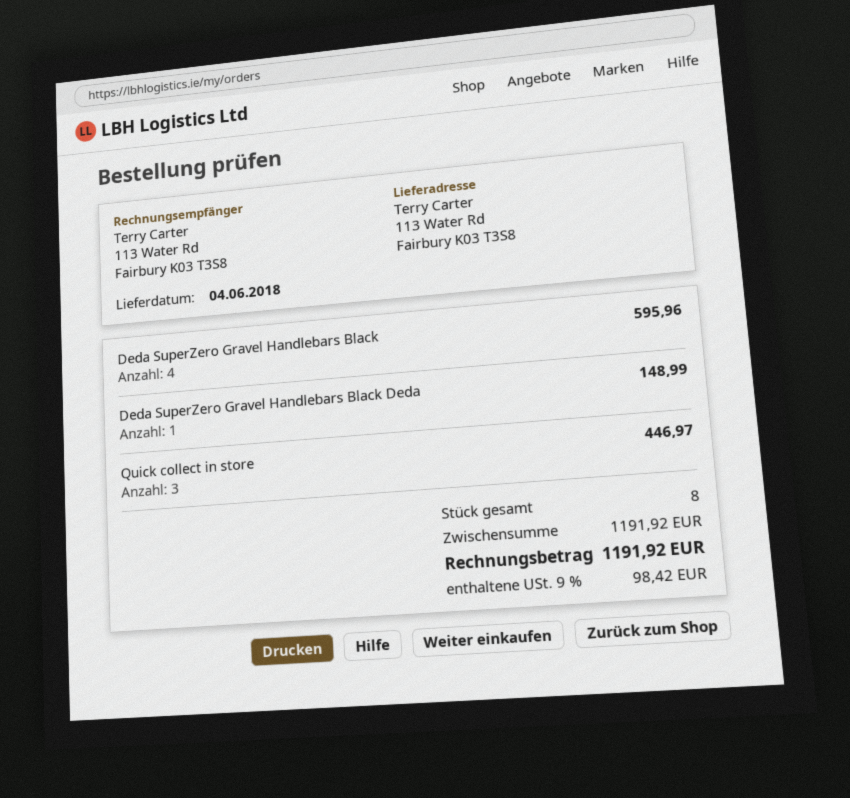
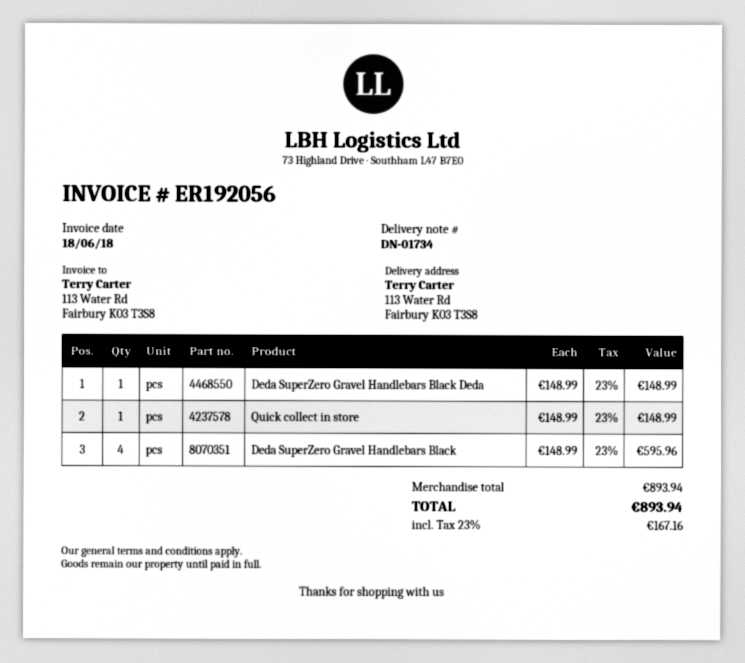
Quick collect in store: 3 for 446.97 -> 1 for 148.99
subtotal: 1191.92 -> 893.94
tax: 9% = 98.42 -> 23% = 167.16
total: 1191.92 -> 893.94

